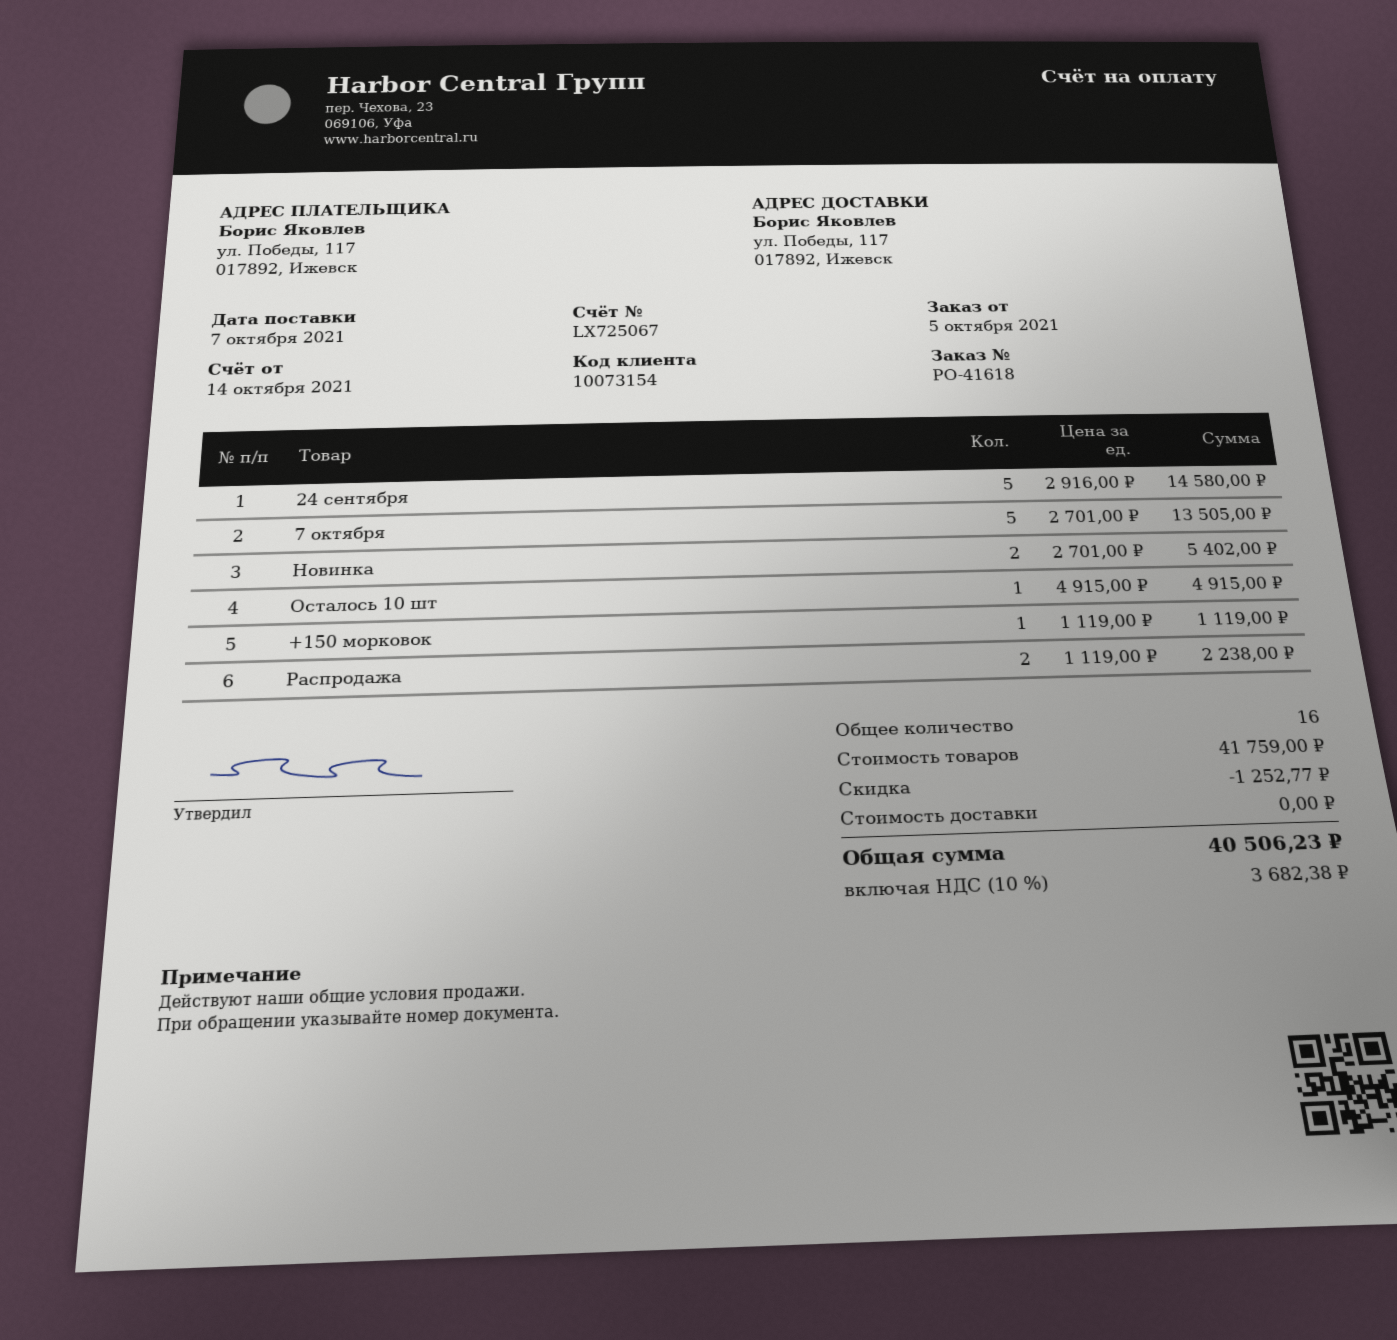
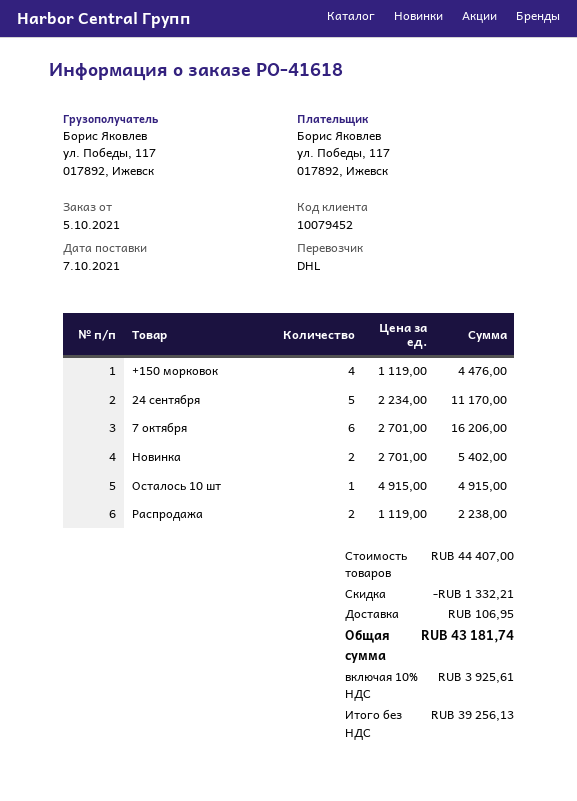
customer number: 10073154 -> 10079452
24 сентября: 5 x 2916.00 = 14580.00 -> 5 x 2234.00 = 11170.00
7 октября: 5 x 2701.00 = 13505.00 -> 6 x 2701.00 = 16206.00
+150 морковок: 1 x 1119.00 = 1119.00 -> 4 x 1119.00 = 4476.00
subtotal: 41759.00 -> 44407.00
discount: 1252.77 -> 1332.21
shipping: 0.00 -> 106.95
tax: 10% = 3682.38 -> 10% = 3925.61
total: 40506.23 -> 43181.74

